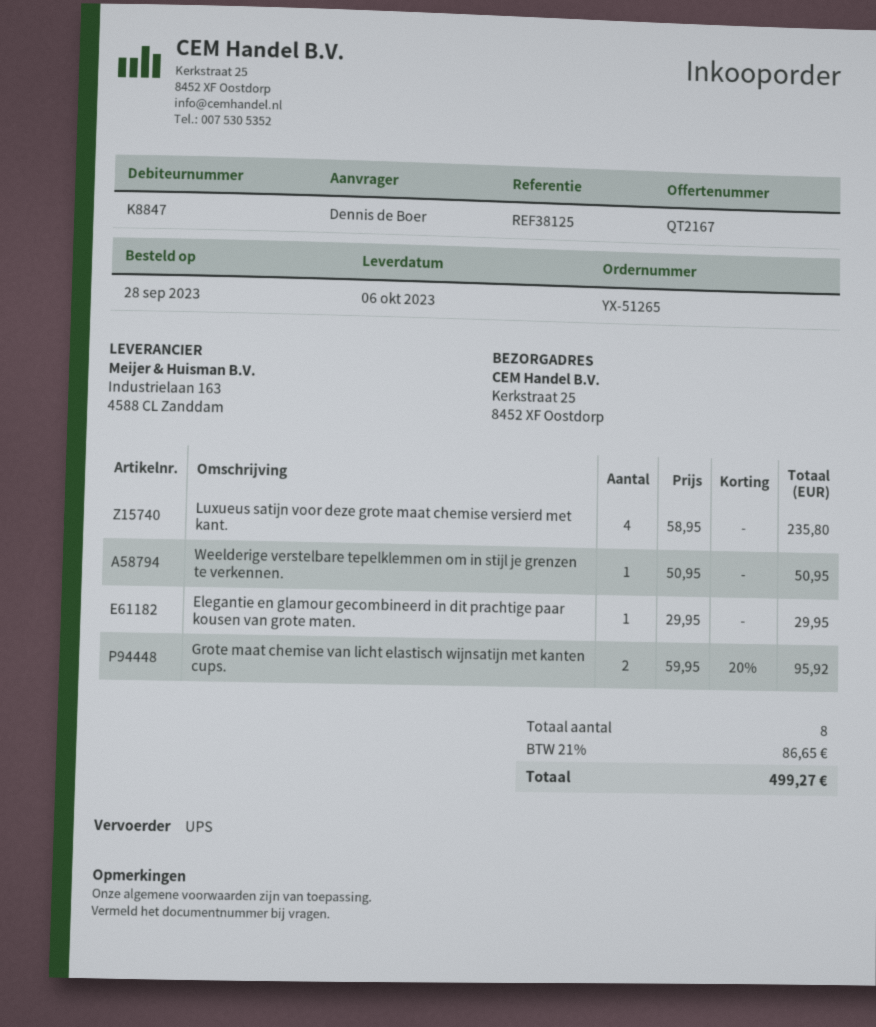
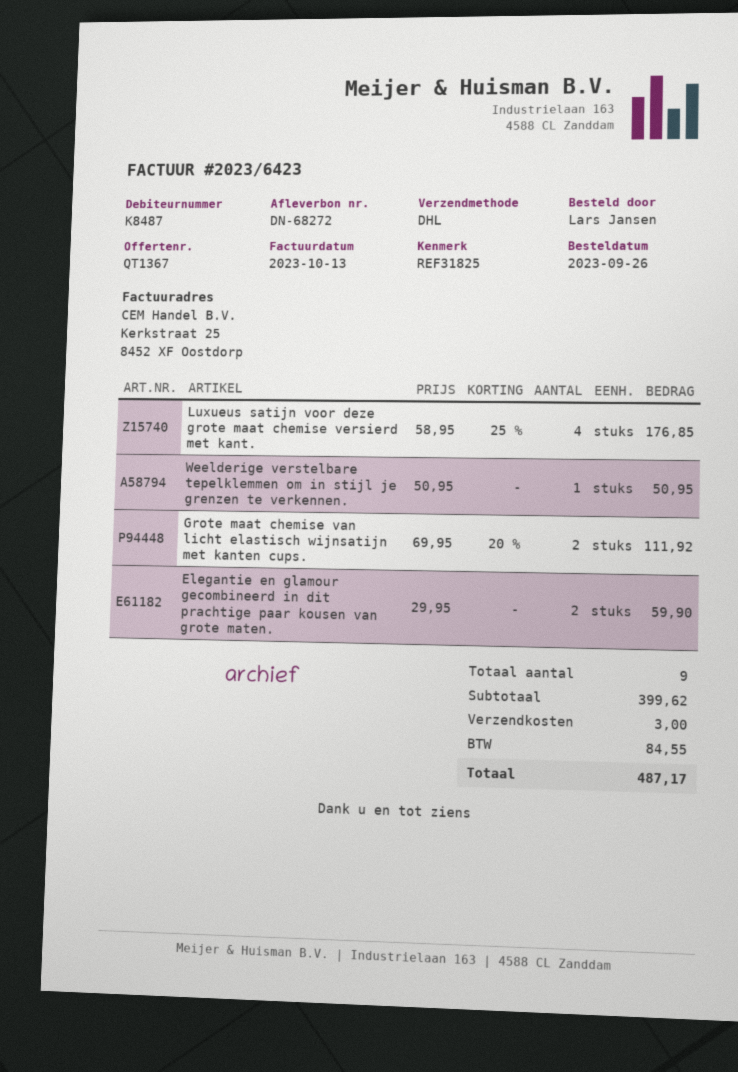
quote number: QT2167 -> QT1367
order date: 2023-09-28 -> 2023-09-26
customer number: K8847 -> K8487
reference: REF38125 -> REF31825
ordered by: Dennis de Boer -> Lars Jansen
shipping method: UPS -> DHL
Luxueus satijn voor deze grote maat chemise versierd met kant.: 4 x 58.95 = 235.80 -> 4 x 58.95 - 25% = 176.85
Elegantie en glamour gecombineerd in dit prachtige paar kousen van grote maten.: 1 x 29.95 = 29.95 -> 2 x 29.95 = 59.90
Grote maat chemise van licht elastisch wijnsatijn met kanten cups.: 2 x 59.95 - 20% = 95.92 -> 2 x 69.95 - 20% = 111.92
total quantity: 8 -> 9
shipping: none -> 3.00
tax: 86.65 -> 84.55
total: 499.27 -> 487.17

